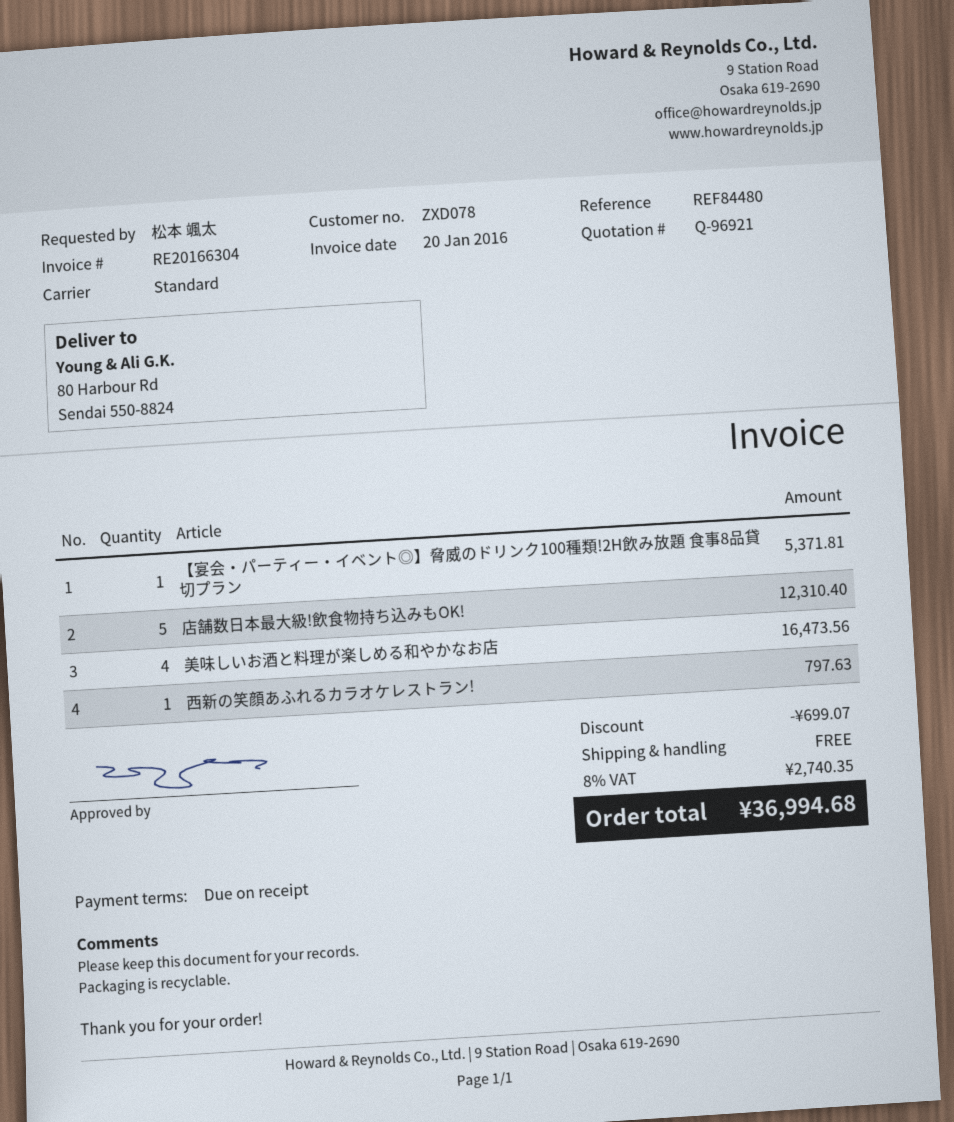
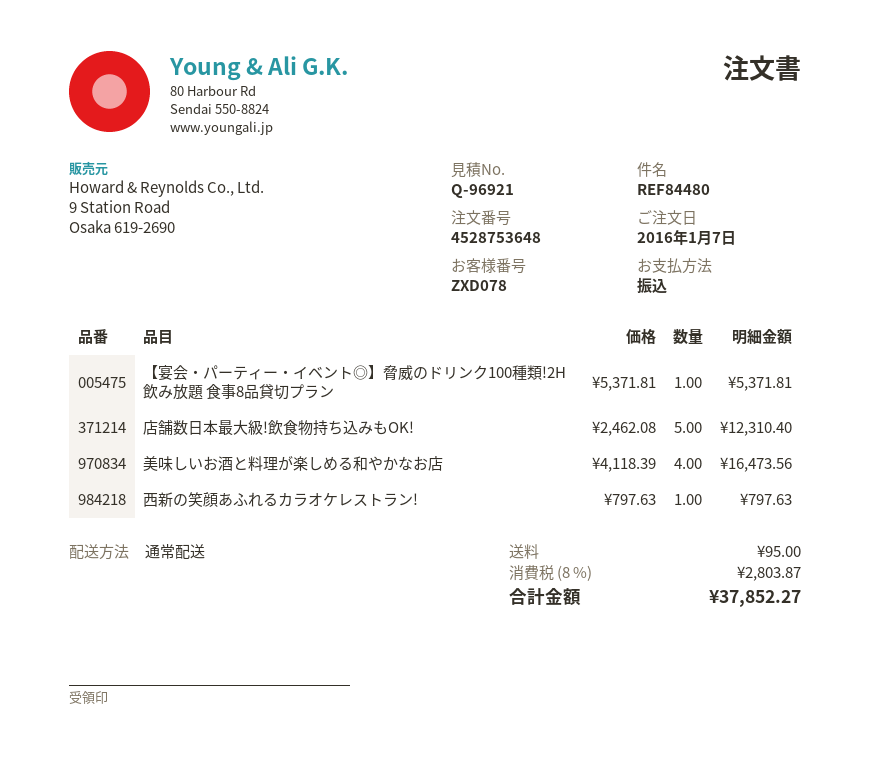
discount: 699.07 -> none
shipping: 0.00 -> 95.00
tax: 8% = 2740.35 -> 8% = 2803.87
total: 36994.68 -> 37852.27

